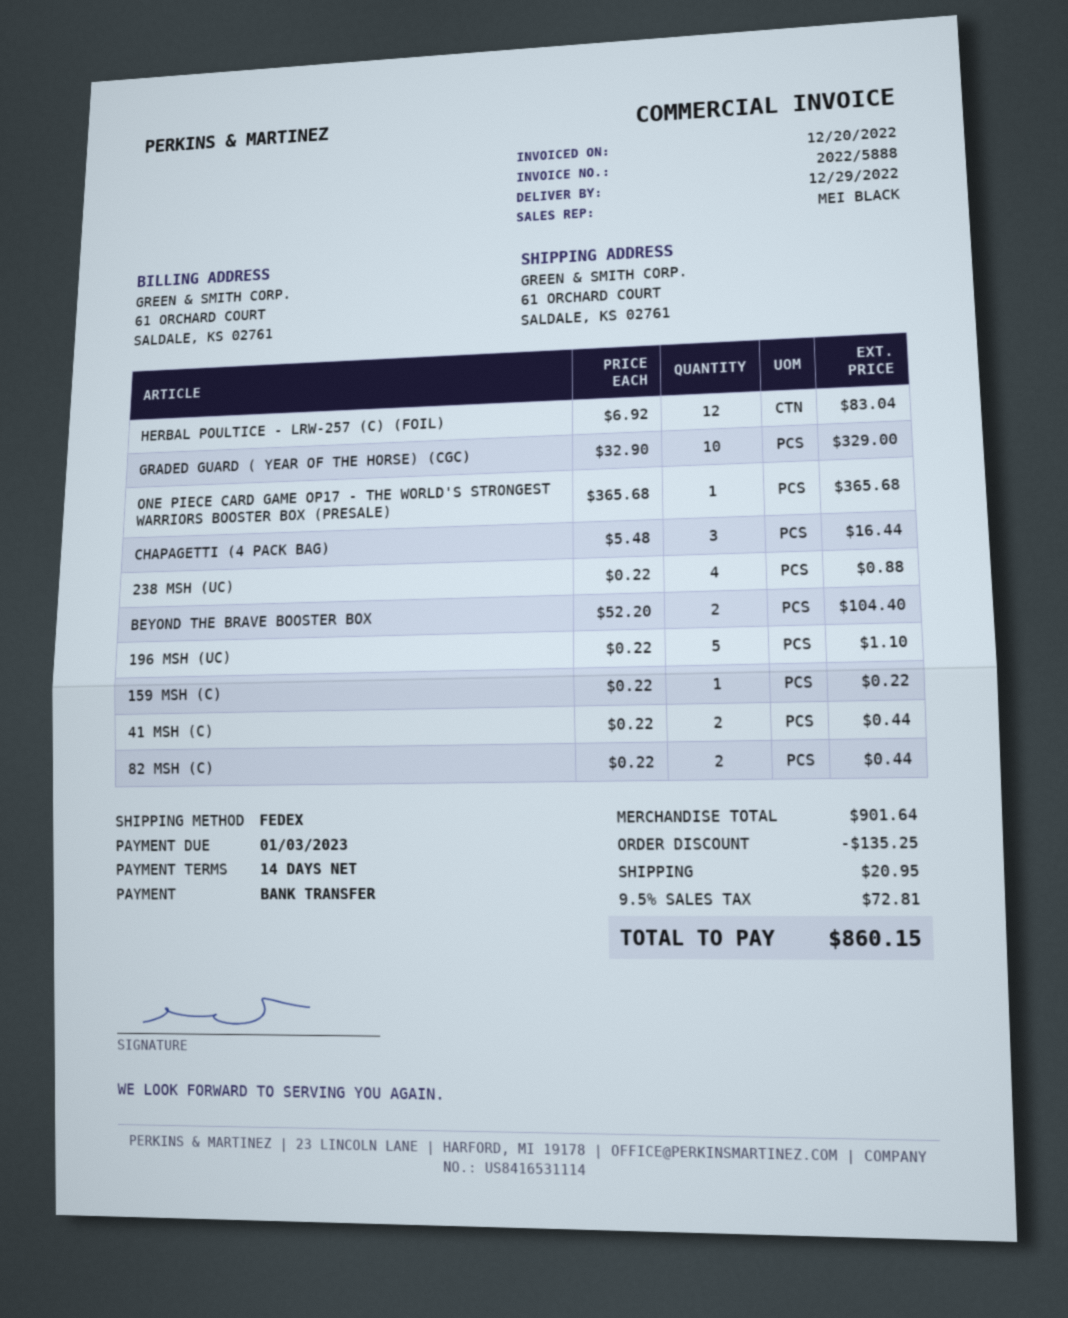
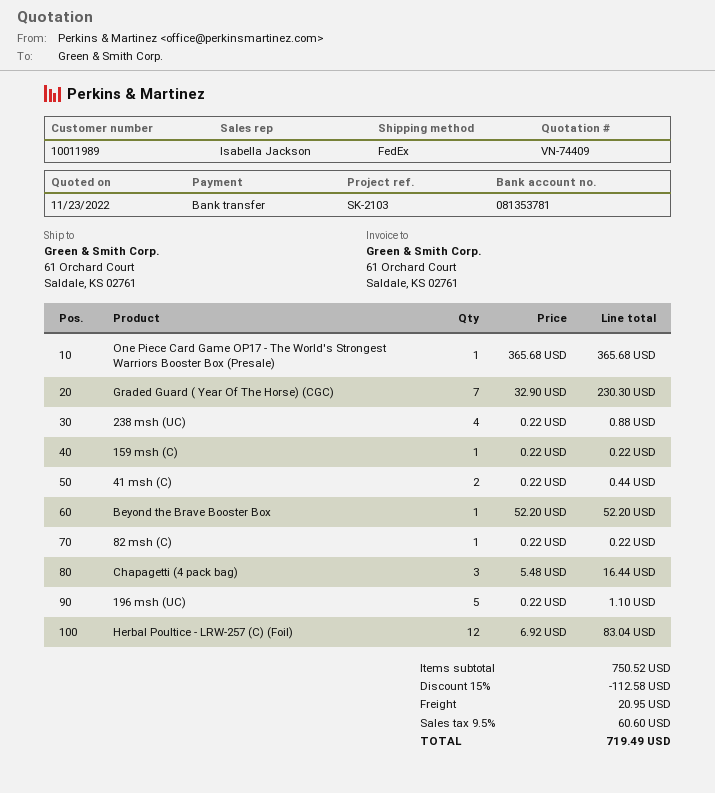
sales rep: MEI BLACK -> Isabella Jackson
GRADED GUARD ( YEAR OF THE HORSE) (CGC): 10 x 32.90 = 329.00 -> 7 x 32.90 = 230.30
BEYOND THE BRAVE BOOSTER BOX: 2 x 52.20 = 104.40 -> 1 x 52.20 = 52.20
82 MSH (C): 2 x 0.22 = 0.44 -> 1 x 0.22 = 0.22
subtotal: 901.64 -> 750.52
discount: 135.25 -> 112.58
tax: 9.5% = 72.81 -> 9.5% = 60.60
total: 860.15 -> 719.49

